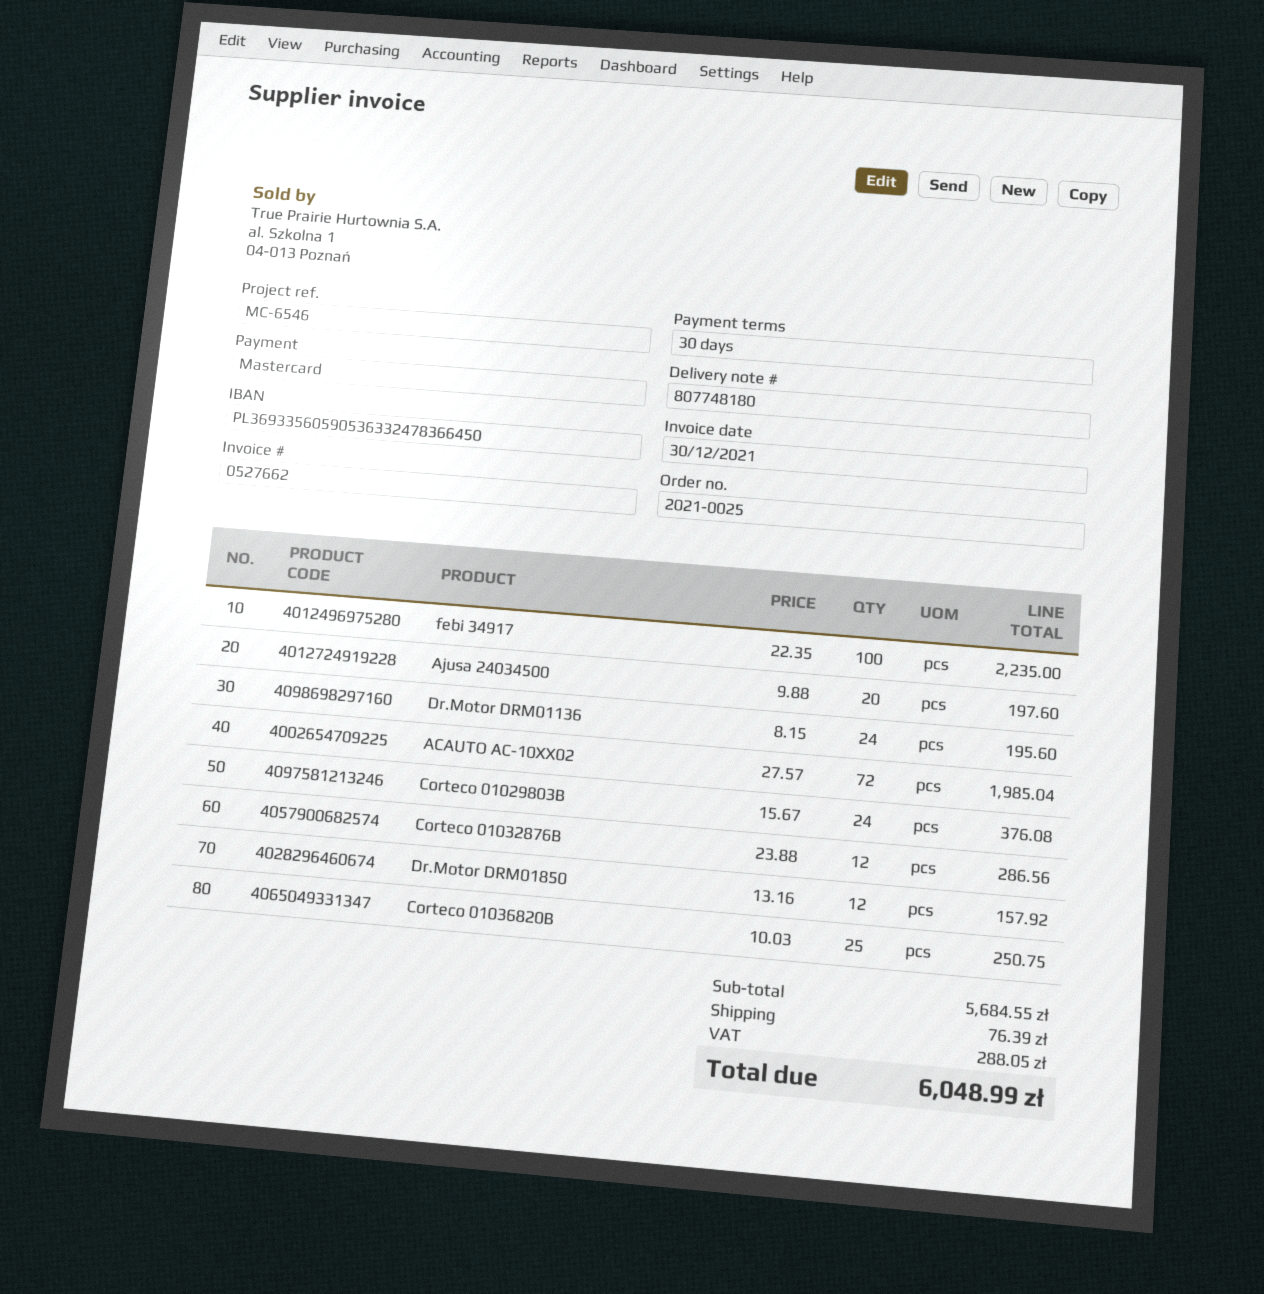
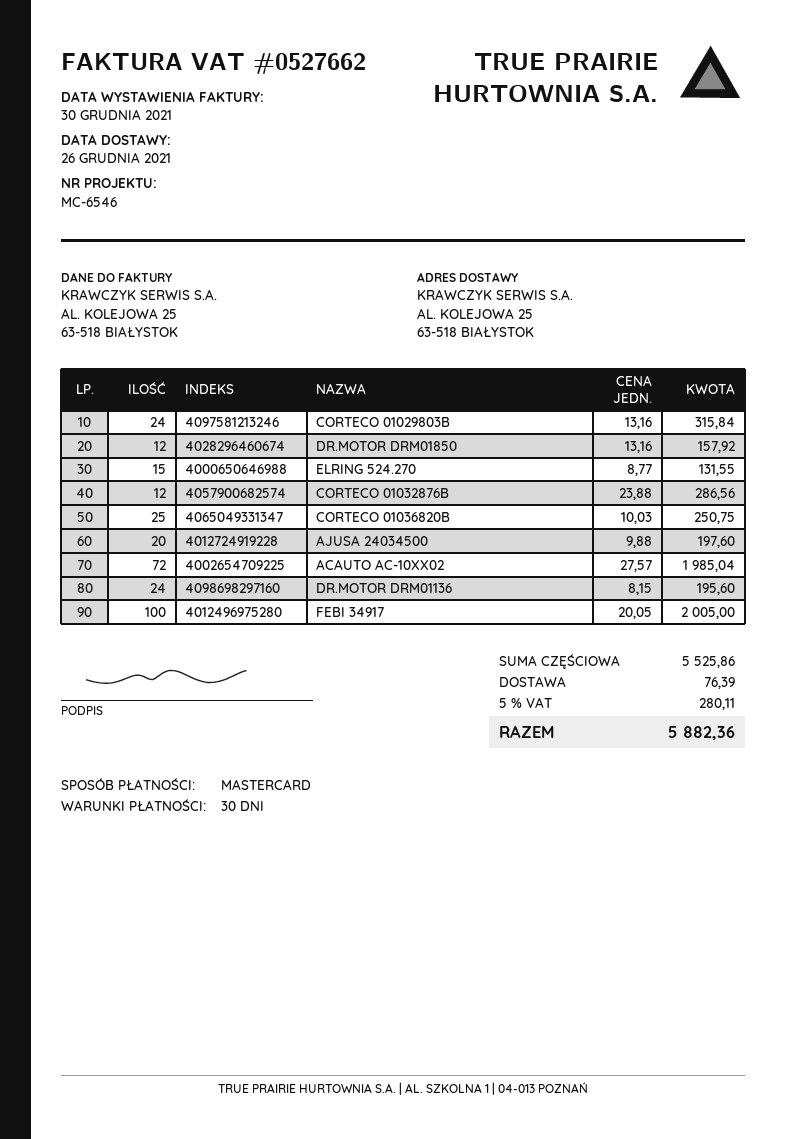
febi 34917: 100 x 22.35 = 2235.00 -> 100 x 20.05 = 2005.00
Corteco 01029803B: 24 x 15.67 = 376.08 -> 24 x 13.16 = 315.84
ELRING 524.270: none -> 15 x 8.77 = 131.55
subtotal: 5684.55 -> 5525.86
tax: 288.05 -> 280.11
total: 6048.99 -> 5882.36

